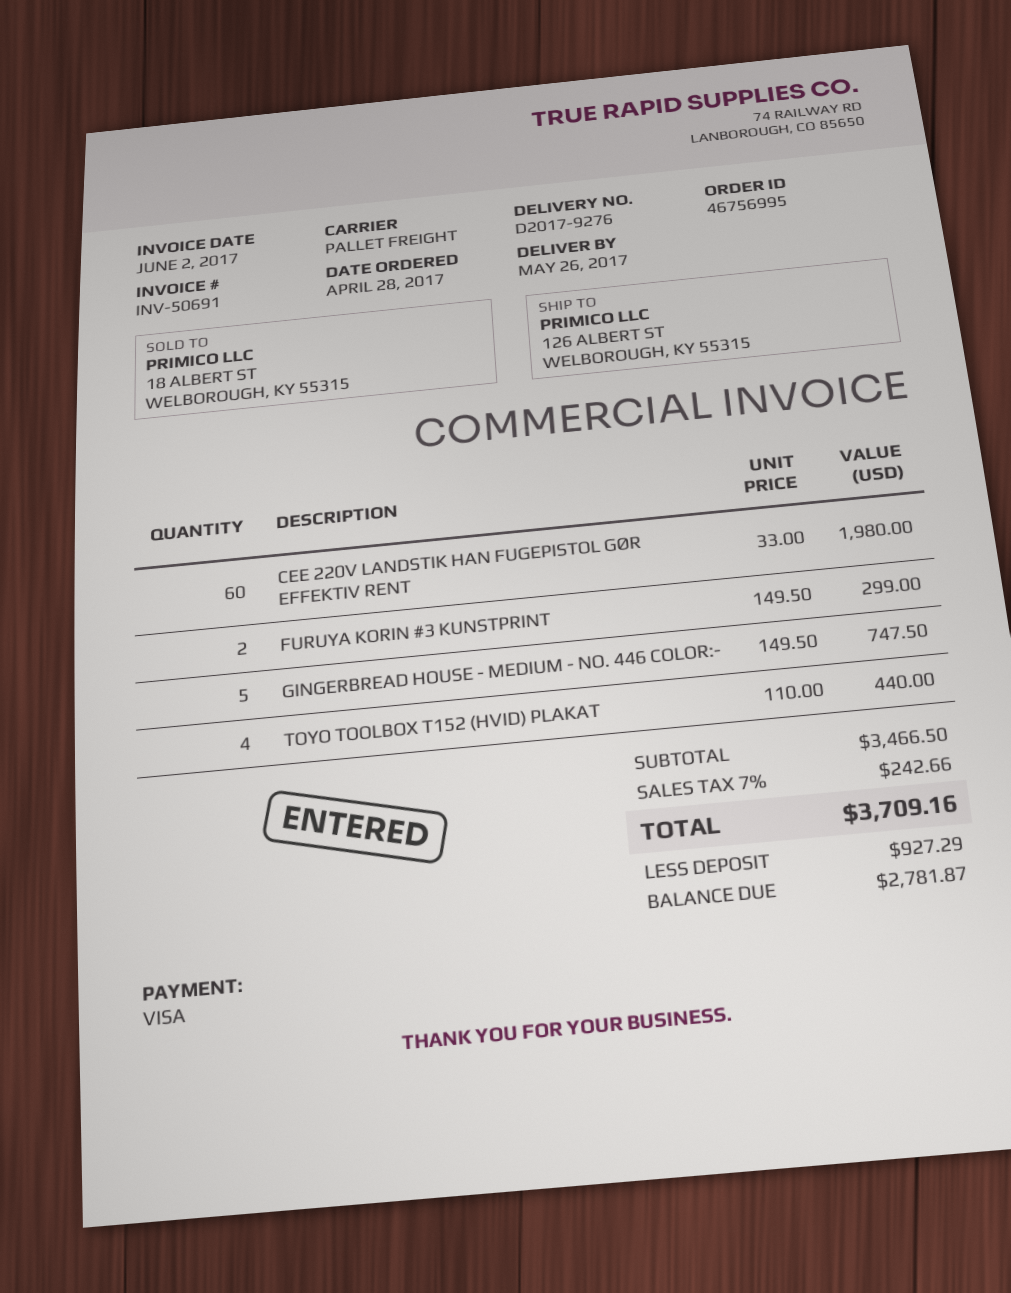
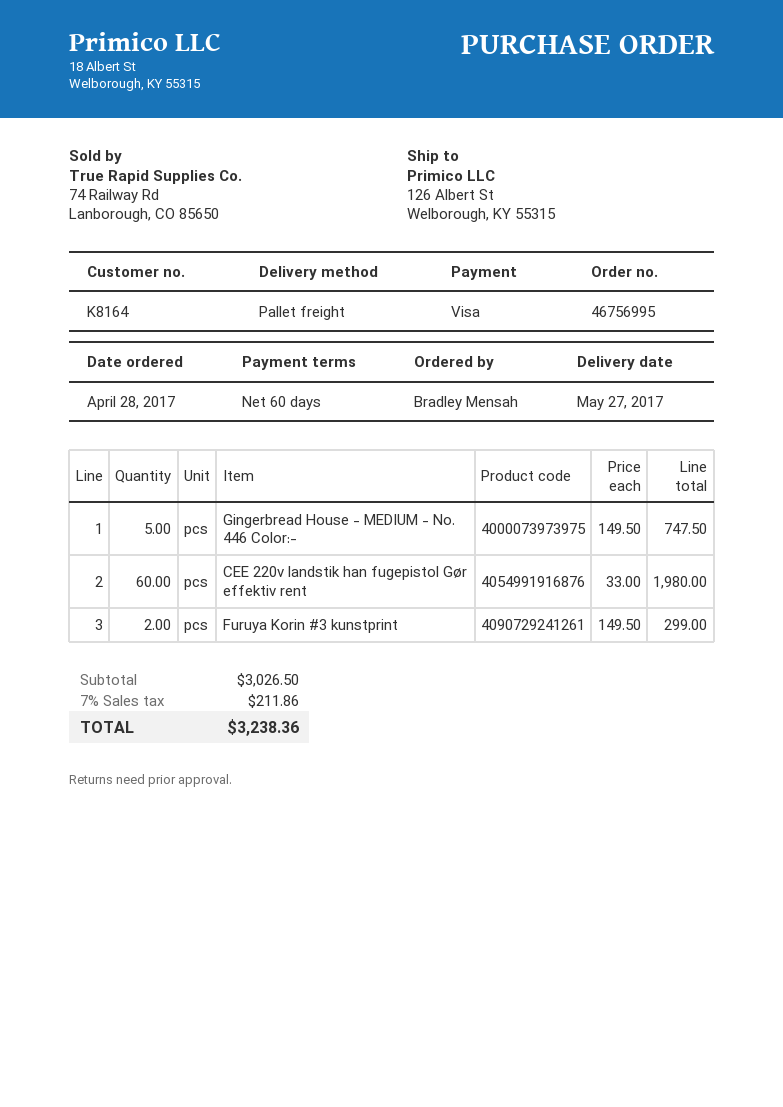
delivery date: 2017-05-26 -> 2017-05-27
TOYO TOOLBOX T152 (HVID) PLAKAT: 4 x 110.00 = 440.00 -> none
subtotal: 3466.50 -> 3026.50
tax: 7% = 242.66 -> 7% = 211.86
total: 3709.16 -> 3238.36

